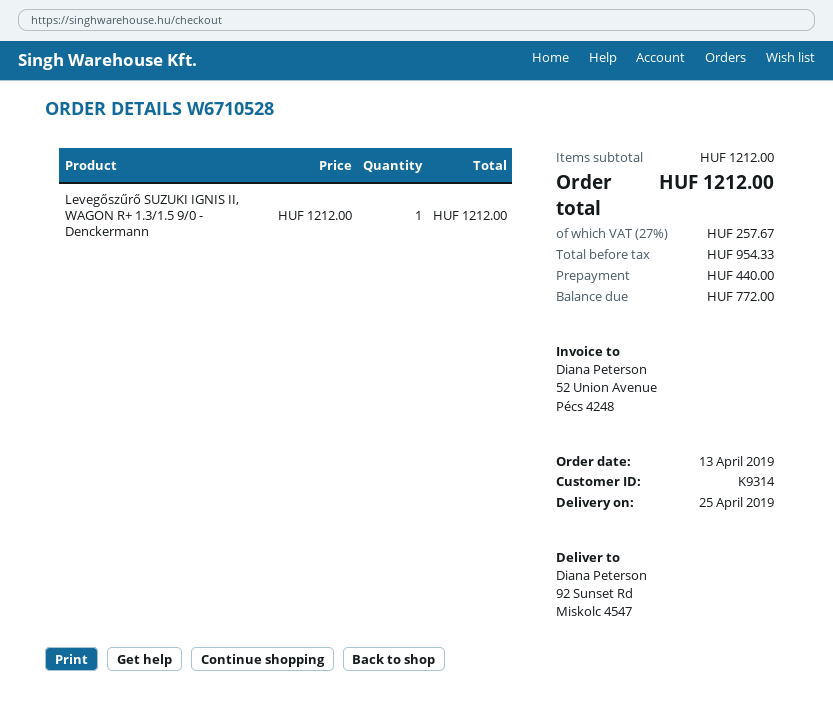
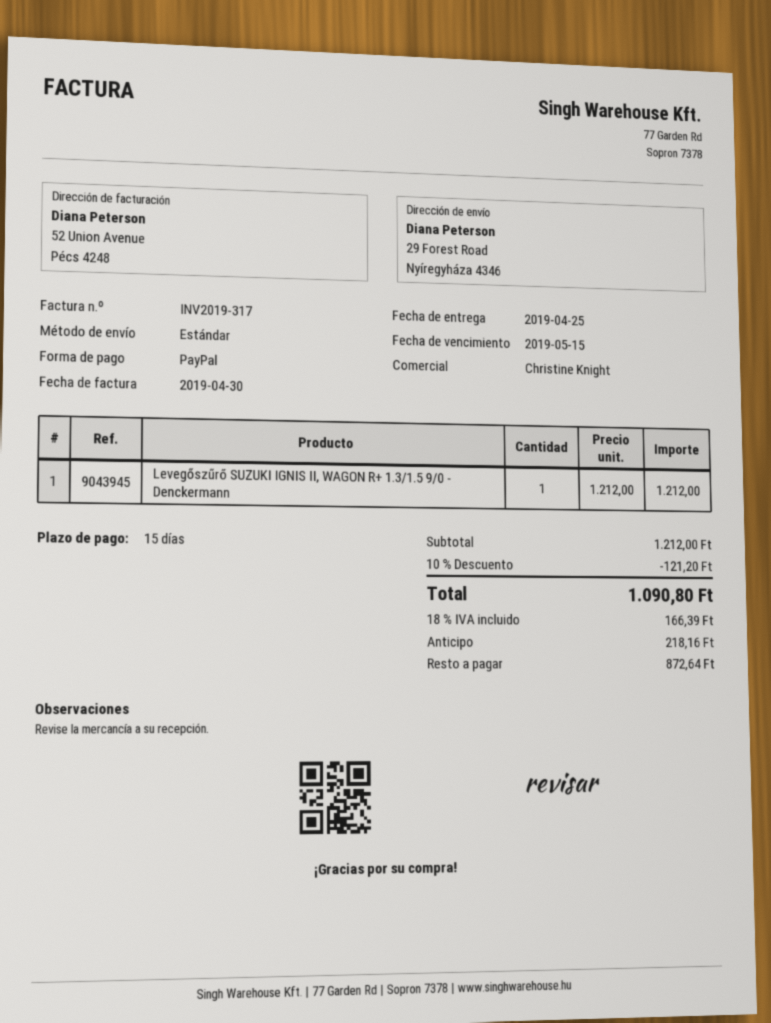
ship to: 92 Sunset Rd, Miskolc 4547 -> 29 Forest Road, Nyíregyháza 4346
discount: none -> 10% = 121.20
tax: 27% = 257.67 -> 18% = 166.39
total: 1212.00 -> 1090.80
deposit: 440.00 -> 218.16
balance: 772.00 -> 872.64

